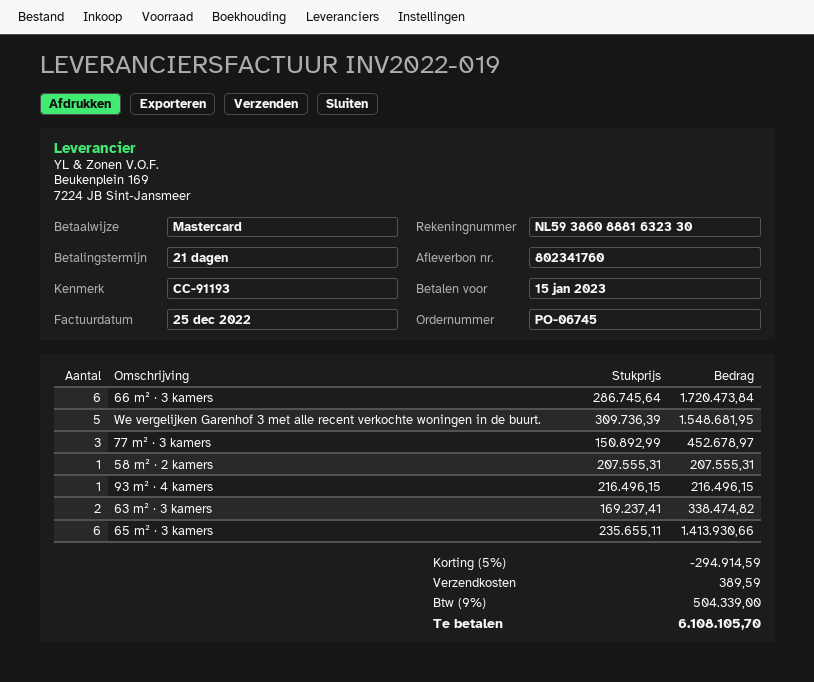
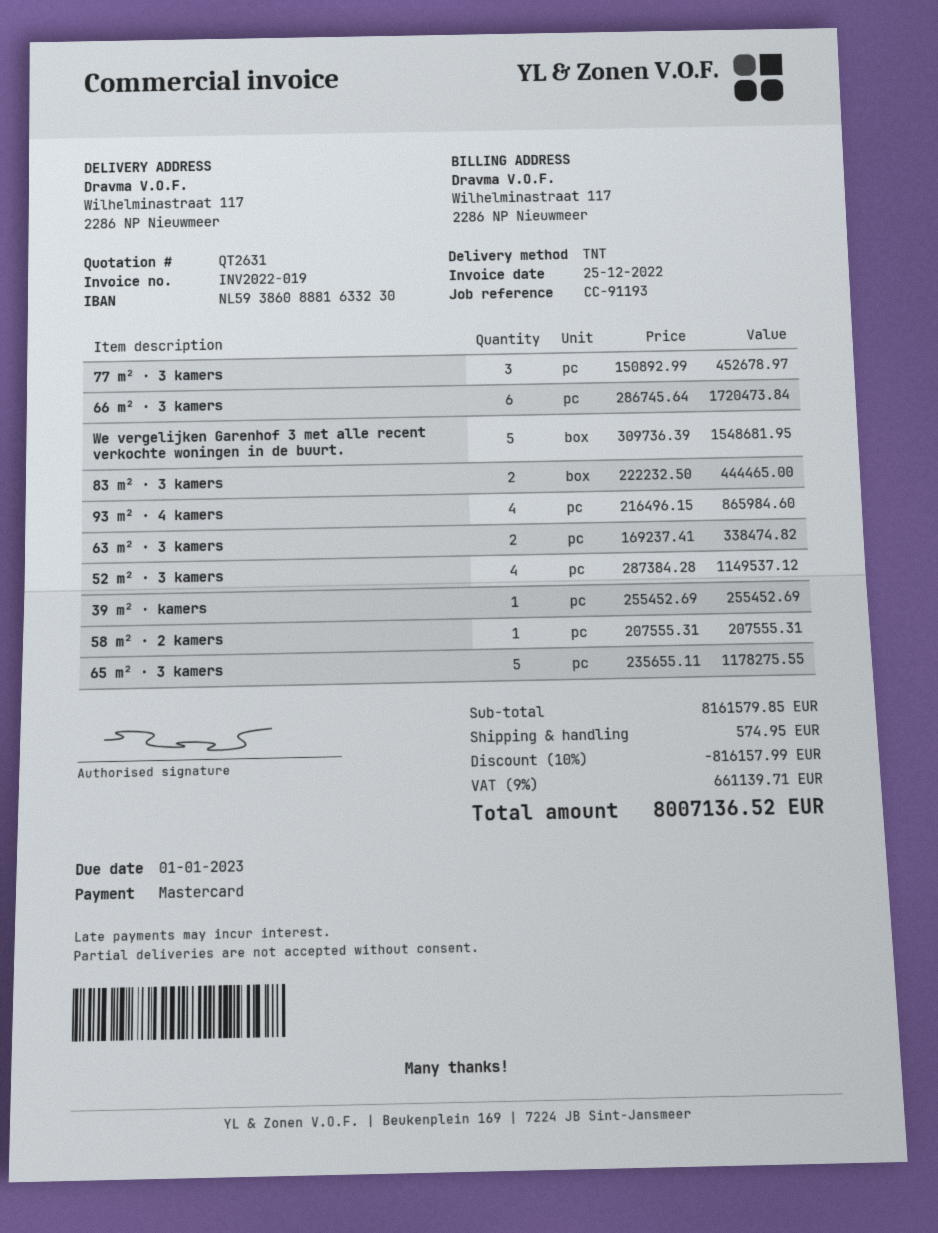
due date: 2023-01-15 -> 2023-01-01
bank account: NL5938608881632330 -> NL5938608881633230
93 m² · 4 kamers: 1 x 216496.15 = 216496.15 -> 4 x 216496.15 = 865984.60
65 m² · 3 kamers: 6 x 235655.11 = 1413930.66 -> 5 x 235655.11 = 1178275.55
83 m² · 3 kamers: none -> 2 x 222232.50 = 444465.00
52 m² · 3 kamers: none -> 4 x 287384.28 = 1149537.12
39 m² · kamers: none -> 1 x 255452.69 = 255452.69
discount: 5% = 294914.59 -> 10% = 816157.99
shipping: 389.59 -> 574.95
tax: 9% = 504339.00 -> 9% = 661139.71
total: 6108105.70 -> 8007136.52

